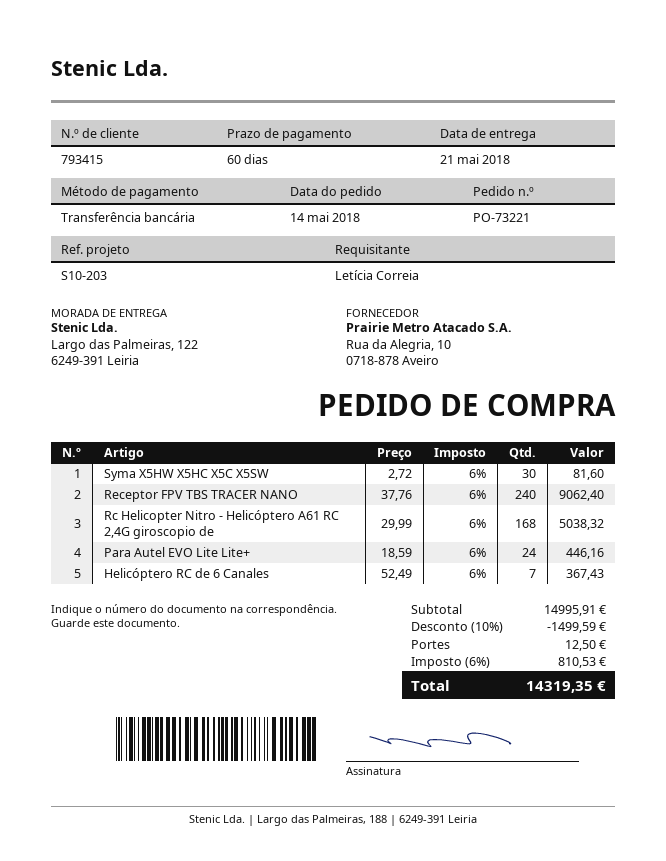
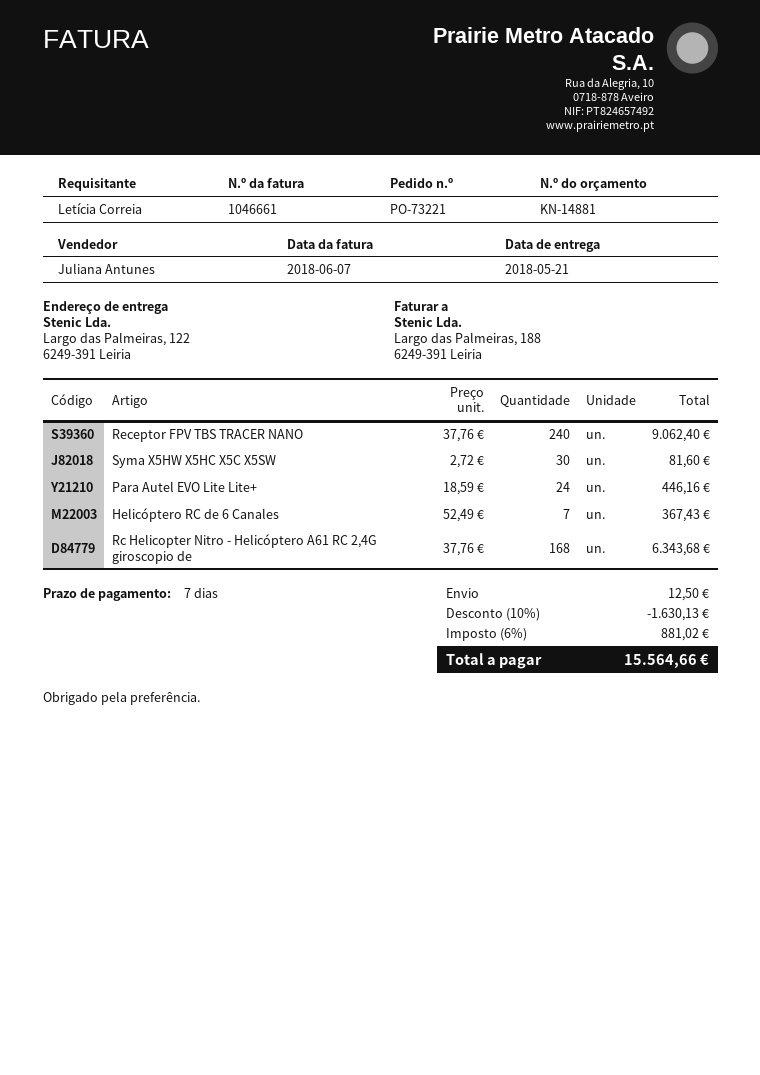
payment terms: 60 days -> 7 days
Rc Helicopter Nitro - Helicóptero A61 RC 2,4G giroscopio de: 168 x 29.99 = 5038.32 -> 168 x 37.76 = 6343.68
discount: 10% = 1499.59 -> 10% = 1630.13
tax: 6% = 810.53 -> 6% = 881.02
total: 14319.35 -> 15564.66

